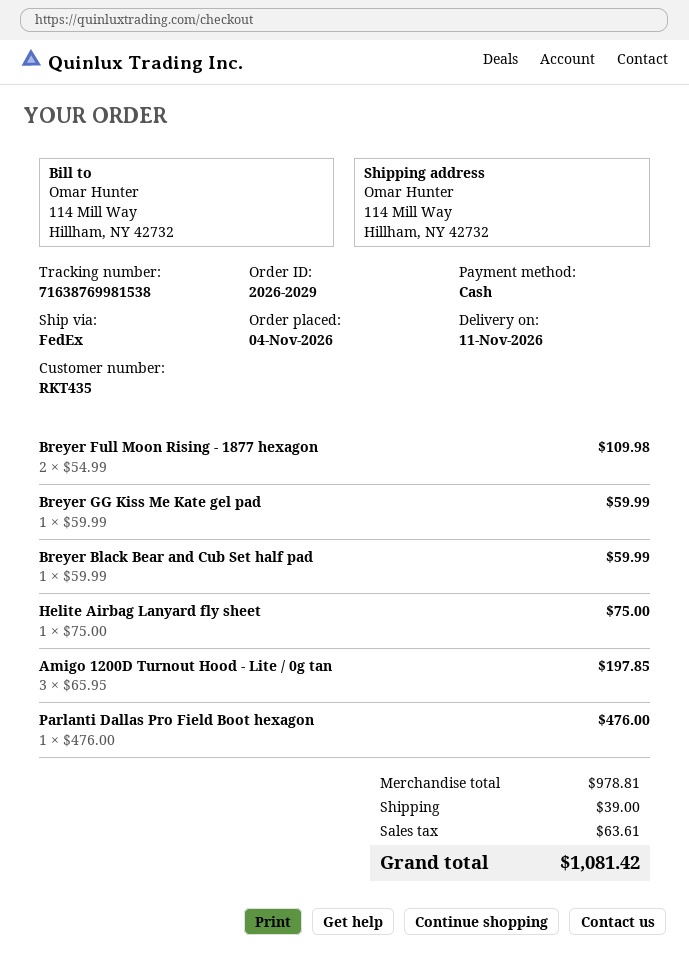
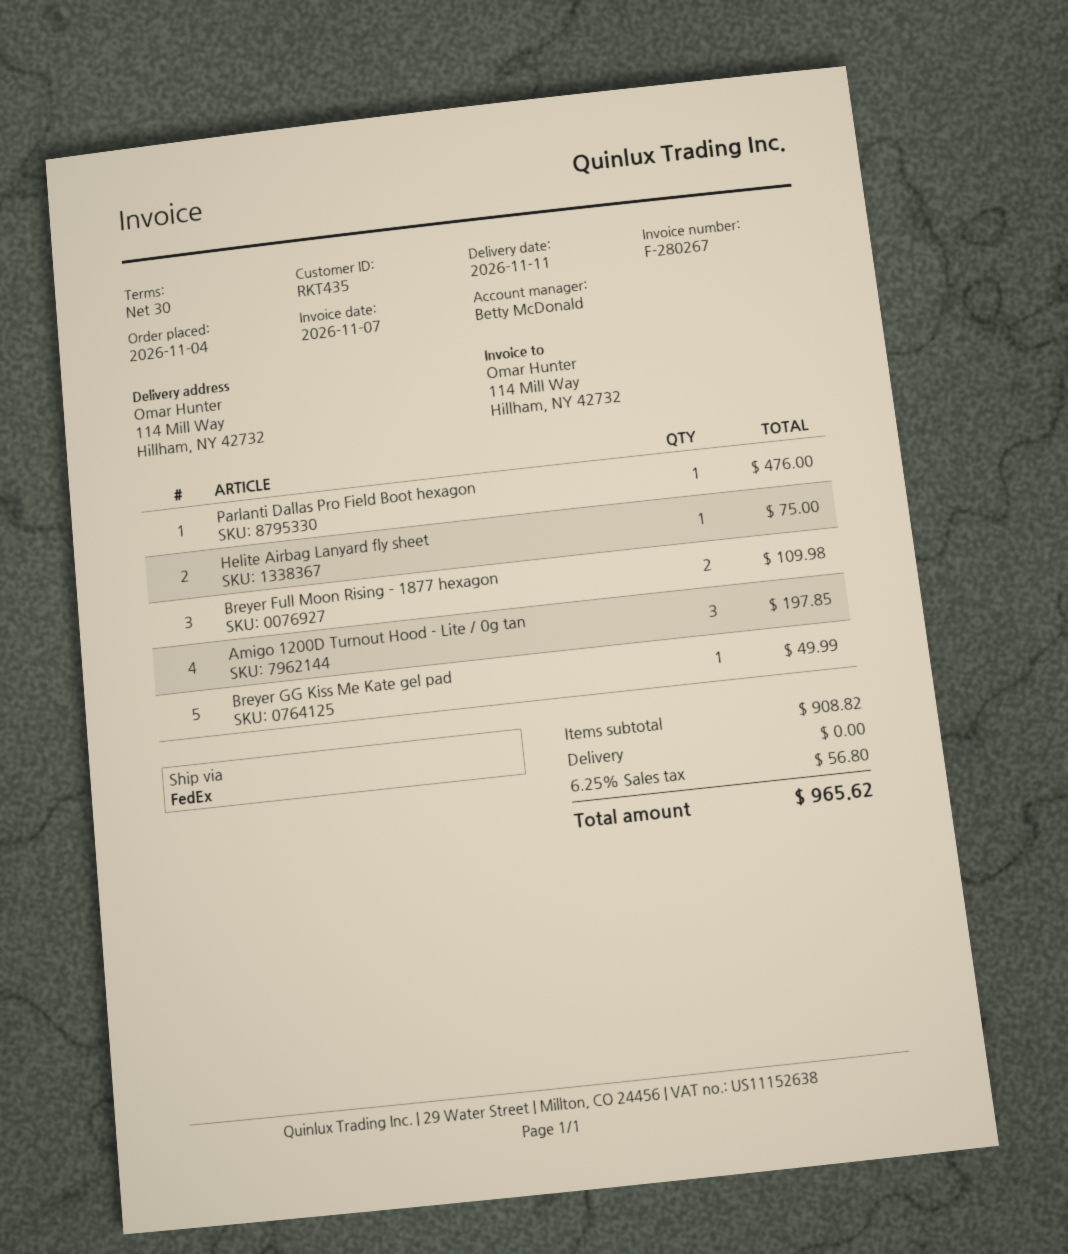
Breyer GG Kiss Me Kate gel pad: 1 for 59.99 -> 1 for 49.99
Breyer Black Bear and Cub Set half pad: 1 for 59.99 -> none
subtotal: 978.81 -> 908.82
shipping: 39.00 -> 0.00
tax: 63.61 -> 56.80
total: 1081.42 -> 965.62

